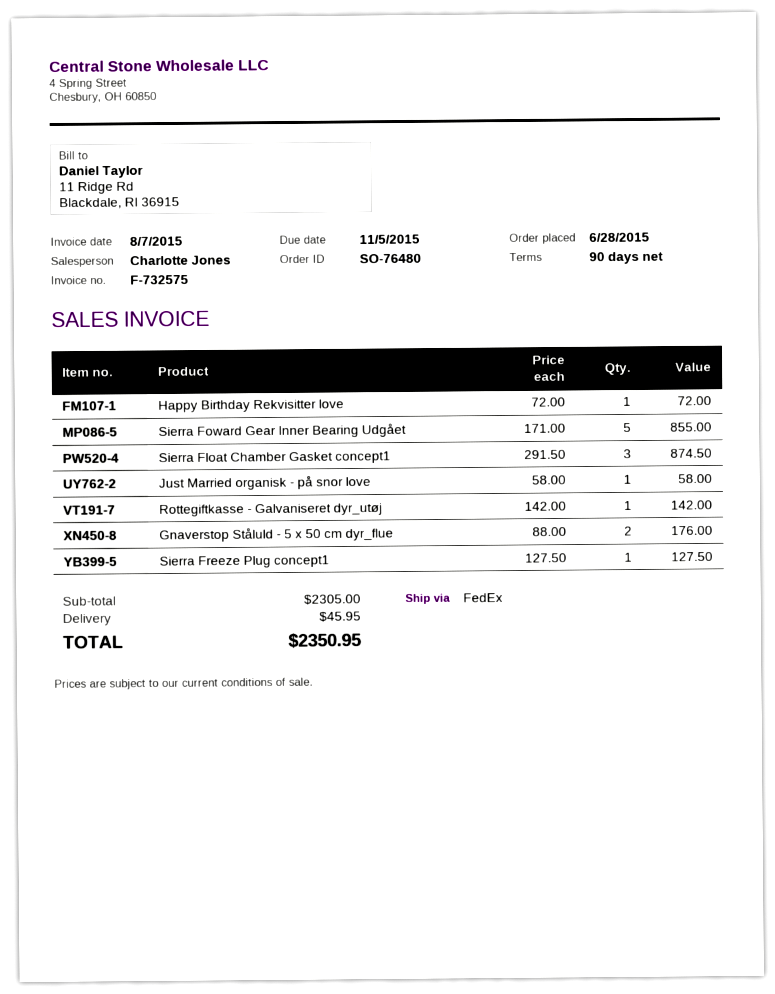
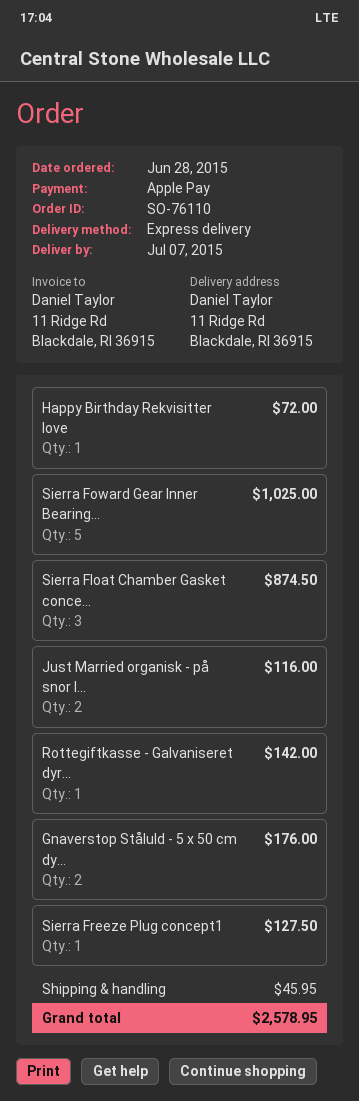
order number: SO-76480 -> SO-76110
shipping method: FedEx -> express
Sierra Foward Gear Inner Bearing Udgået: 5 for 855.00 -> 5 for 1025.00
Just Married organisk - på snor love: 1 for 58.00 -> 2 for 116.00
total: 2350.95 -> 2578.95

